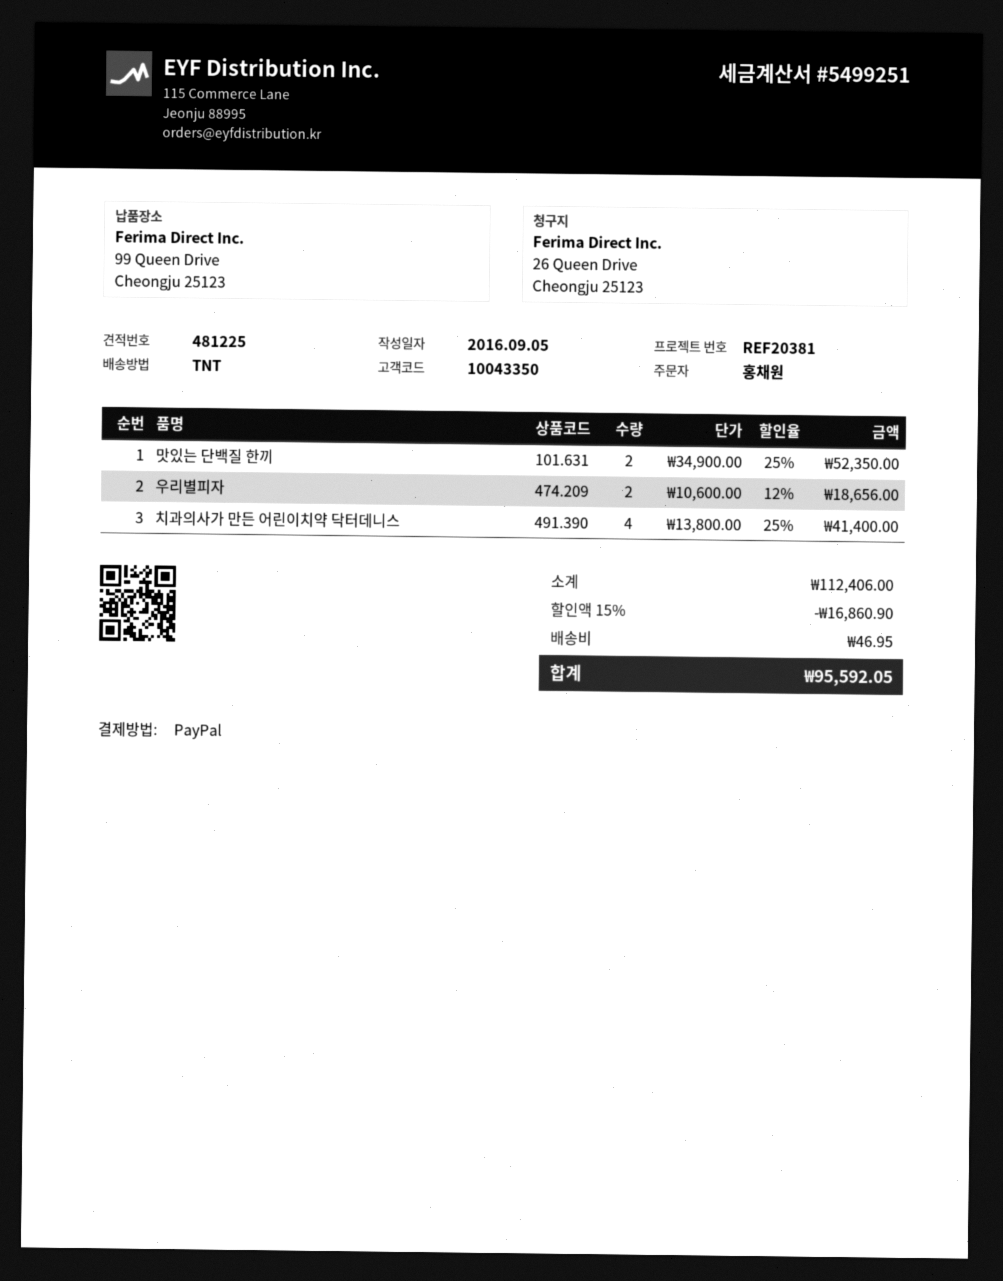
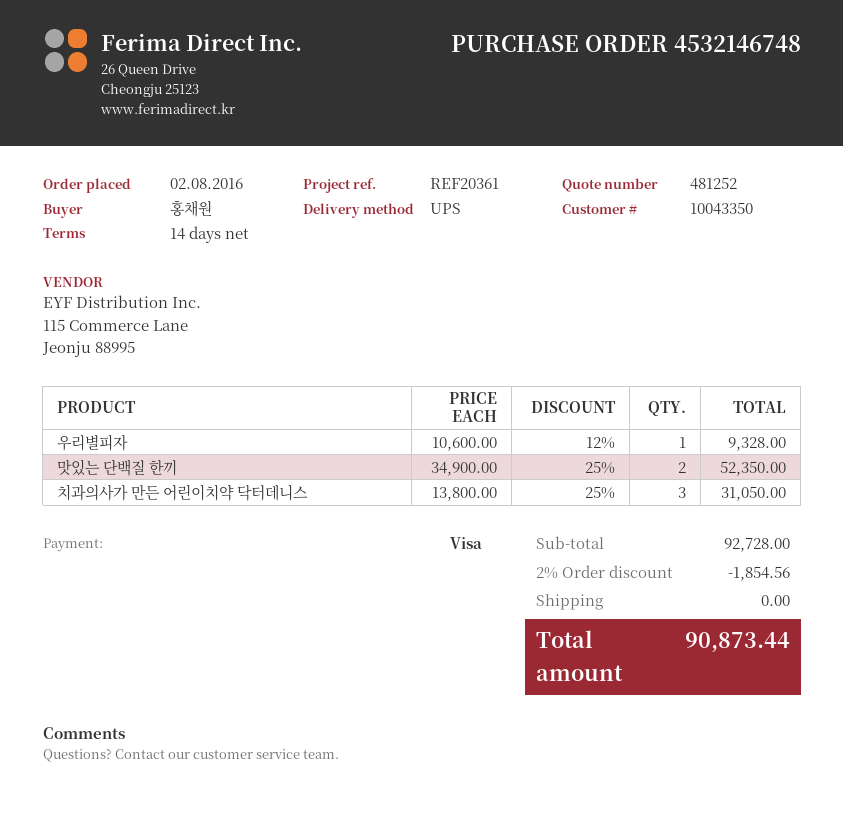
quote number: 481225 -> 481252
reference: REF20381 -> REF20361
payment method: PayPal -> Visa
shipping method: TNT -> UPS
우리별피자: 2 x 10600.00 - 12% = 18656.00 -> 1 x 10600.00 - 12% = 9328.00
치과의사가 만든 어린이치약 닥터데니스: 4 x 13800.00 - 25% = 41400.00 -> 3 x 13800.00 - 25% = 31050.00
subtotal: 112406.00 -> 92728.00
discount: 15% = 16860.90 -> 2% = 1854.56
shipping: 46.95 -> 0.00
total: 95592.05 -> 90873.44

